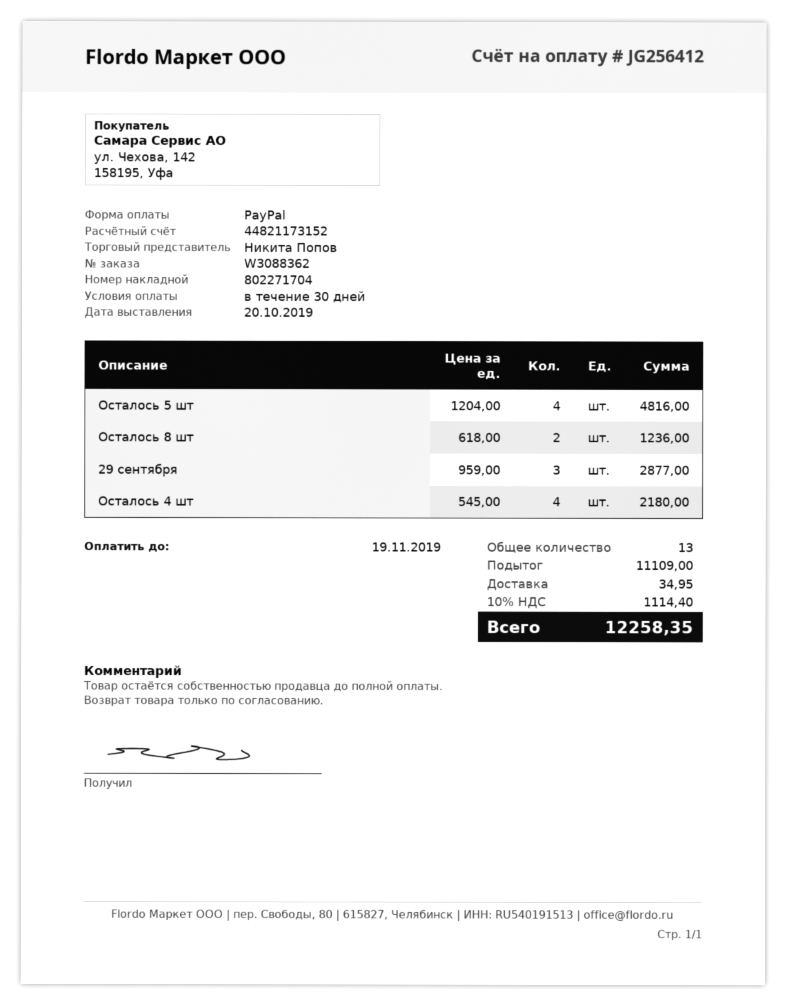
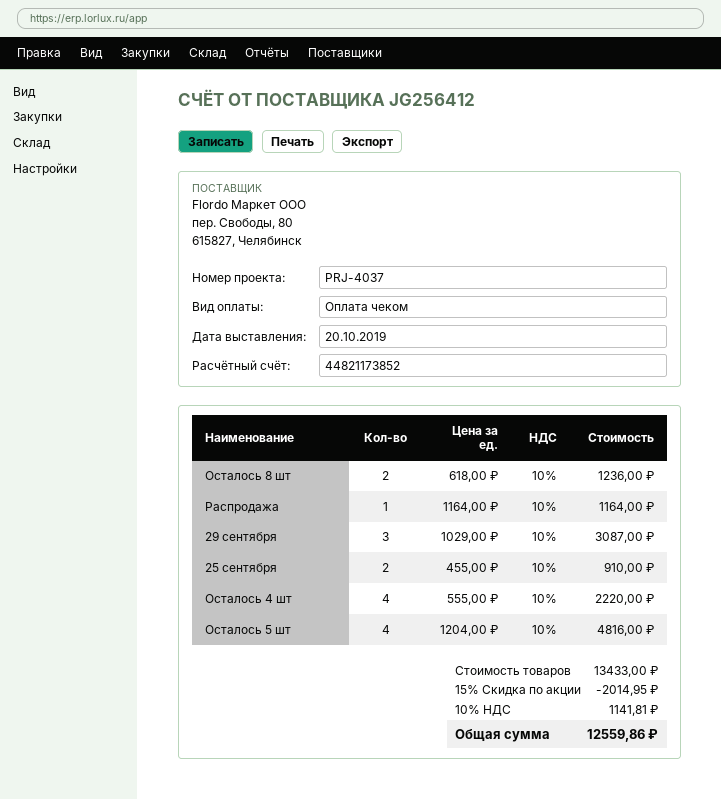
payment method: PayPal -> cheque
bank account: 44821173152 -> 44821173852
29 сентября: 3 x 959.00 = 2877.00 -> 3 x 1029.00 = 3087.00
Осталось 4 шт: 4 x 545.00 = 2180.00 -> 4 x 555.00 = 2220.00
Распродажа: none -> 1 x 1164.00 = 1164.00
25 сентября: none -> 2 x 455.00 = 910.00
subtotal: 11109.00 -> 13433.00
discount: none -> 15% = 2014.95
shipping: 34.95 -> none
tax: 10% = 1114.40 -> 10% = 1141.81
total: 12258.35 -> 12559.86

